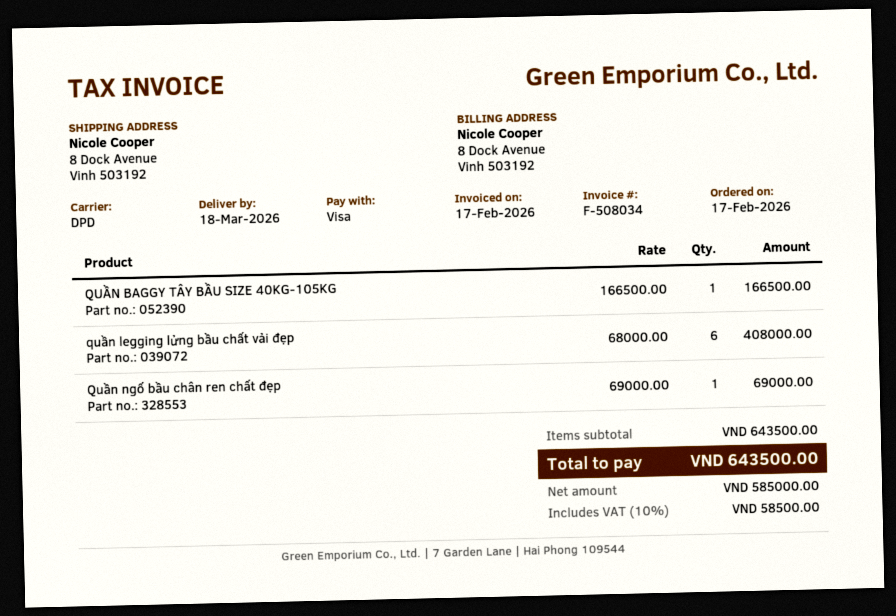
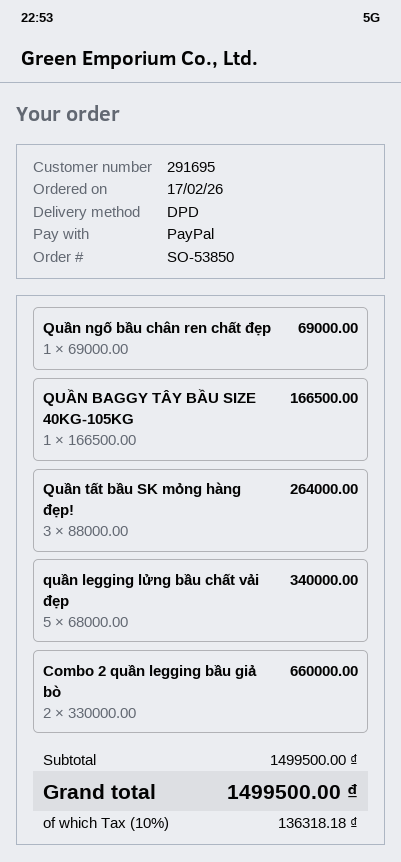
payment method: Visa -> PayPal
quần legging lửng bầu chất vải đẹp: 6 x 68000.00 = 408000.00 -> 5 x 68000.00 = 340000.00
Quần tất bầu SK mỏng hàng đẹp!: none -> 3 x 88000.00 = 264000.00
Combo 2 quần legging bầu giả bò: none -> 2 x 330000.00 = 660000.00
subtotal: 643500.00 -> 1499500.00
tax: 10% = 58500.00 -> 10% = 136318.18
total: 643500.00 -> 1499500.00

